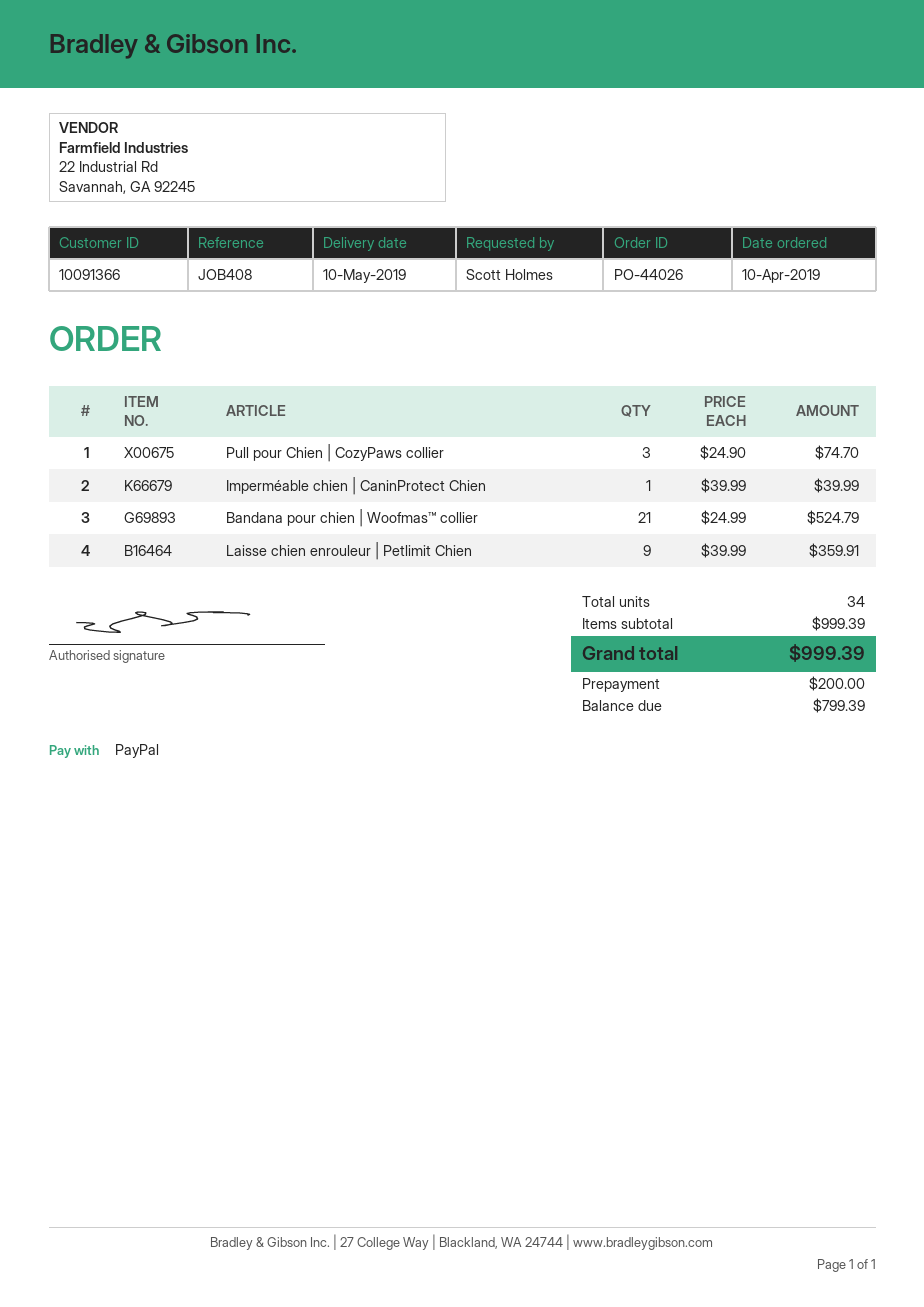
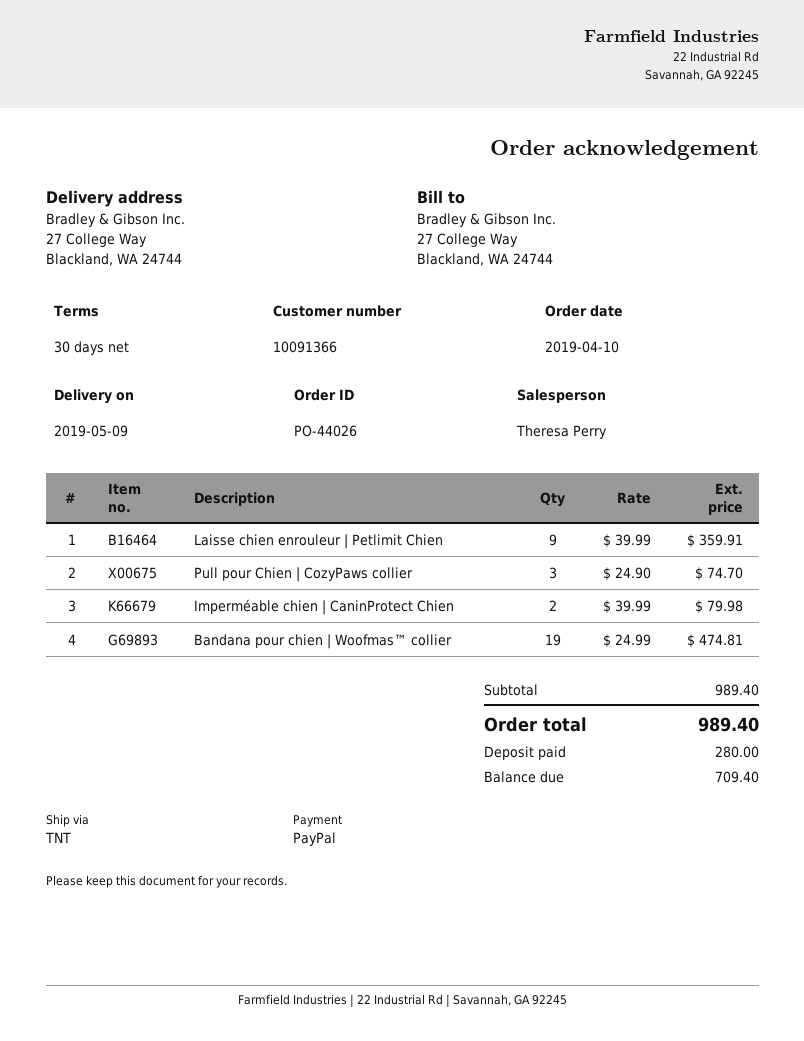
delivery date: 2019-05-10 -> 2019-05-09
Imperméable chien | CaninProtect Chien: 1 x 39.99 = 39.99 -> 2 x 39.99 = 79.98
Bandana pour chien | Woofmas™ collier: 21 x 24.99 = 524.79 -> 19 x 24.99 = 474.81
subtotal: 999.39 -> 989.40
total: 999.39 -> 989.40
deposit: 200.00 -> 280.00
balance: 799.39 -> 709.40

